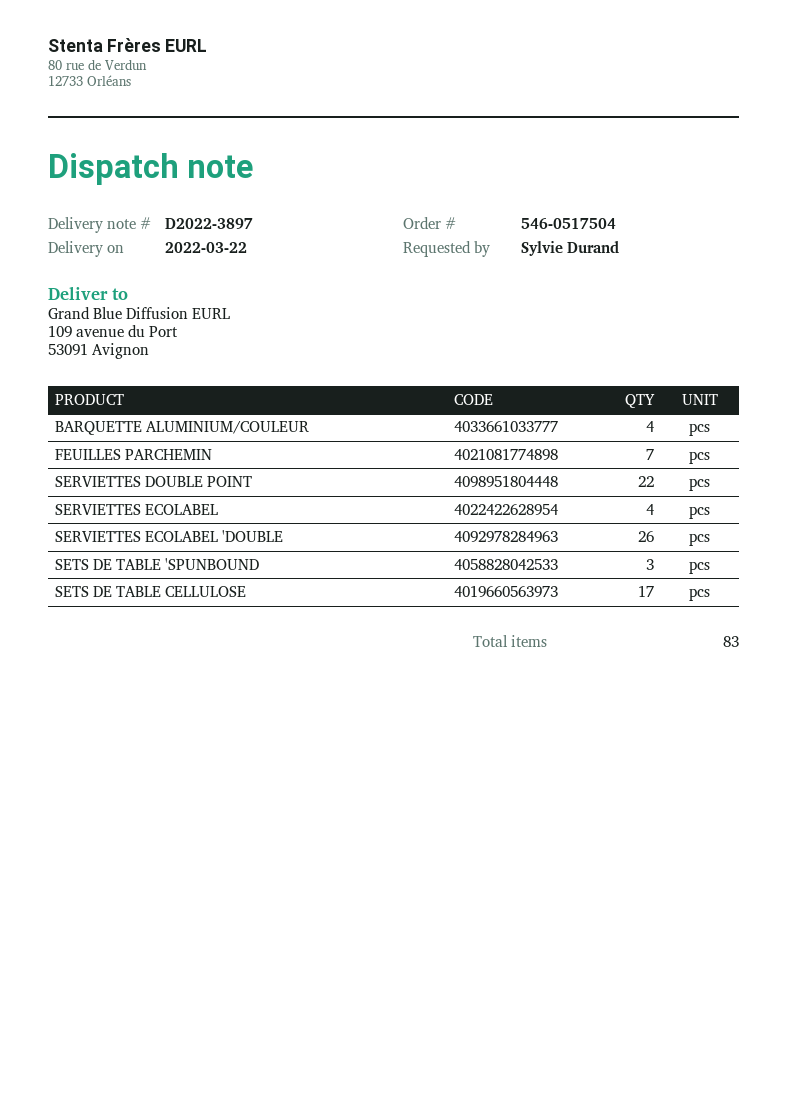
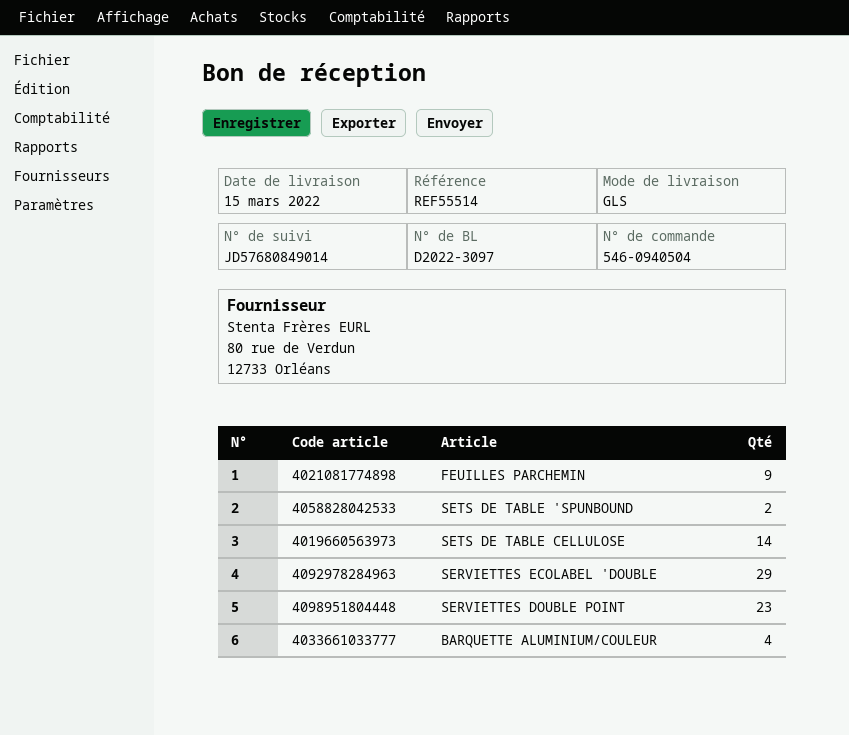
order number: 546-0517504 -> 546-0940504
delivery note number: D2022-3897 -> D2022-3097
delivery date: 2022-03-22 -> 2022-03-15
FEUILLES PARCHEMIN: 7 -> 9
SERVIETTES DOUBLE POINT: 22 -> 23
SERVIETTES ECOLABEL: 4 -> none
SERVIETTES ECOLABEL 'DOUBLE: 26 -> 29
SETS DE TABLE 'SPUNBOUND: 3 -> 2
SETS DE TABLE CELLULOSE: 17 -> 14

